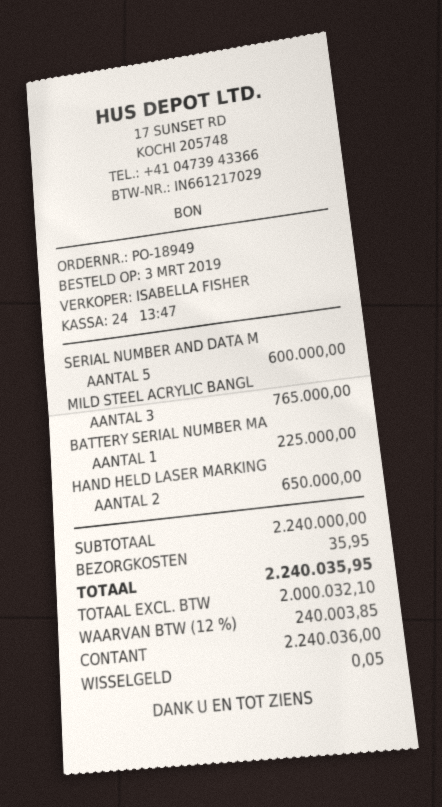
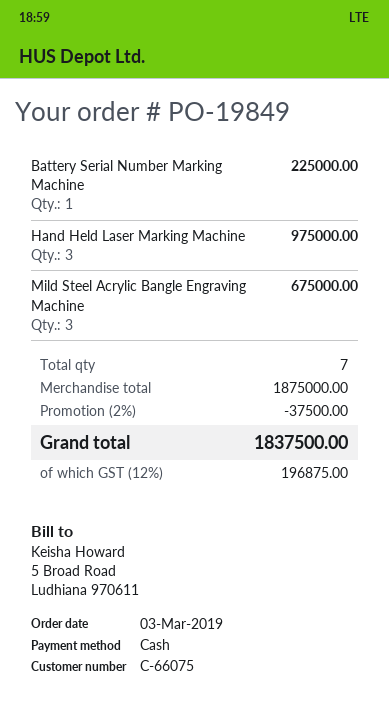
order number: PO-18949 -> PO-19849
SERIAL NUMBER AND DATA M: 5 for 600000.00 -> none
MILD STEEL ACRYLIC BANGL: 3 for 765000.00 -> 3 for 675000.00
HAND HELD LASER MARKING: 2 for 650000.00 -> 3 for 975000.00
subtotal: 2240000.00 -> 1875000.00
discount: none -> 2% = 37500.00
shipping: 35.95 -> none
tax: 12% = 240003.85 -> 12% = 196875.00
total: 2240035.95 -> 1837500.00

